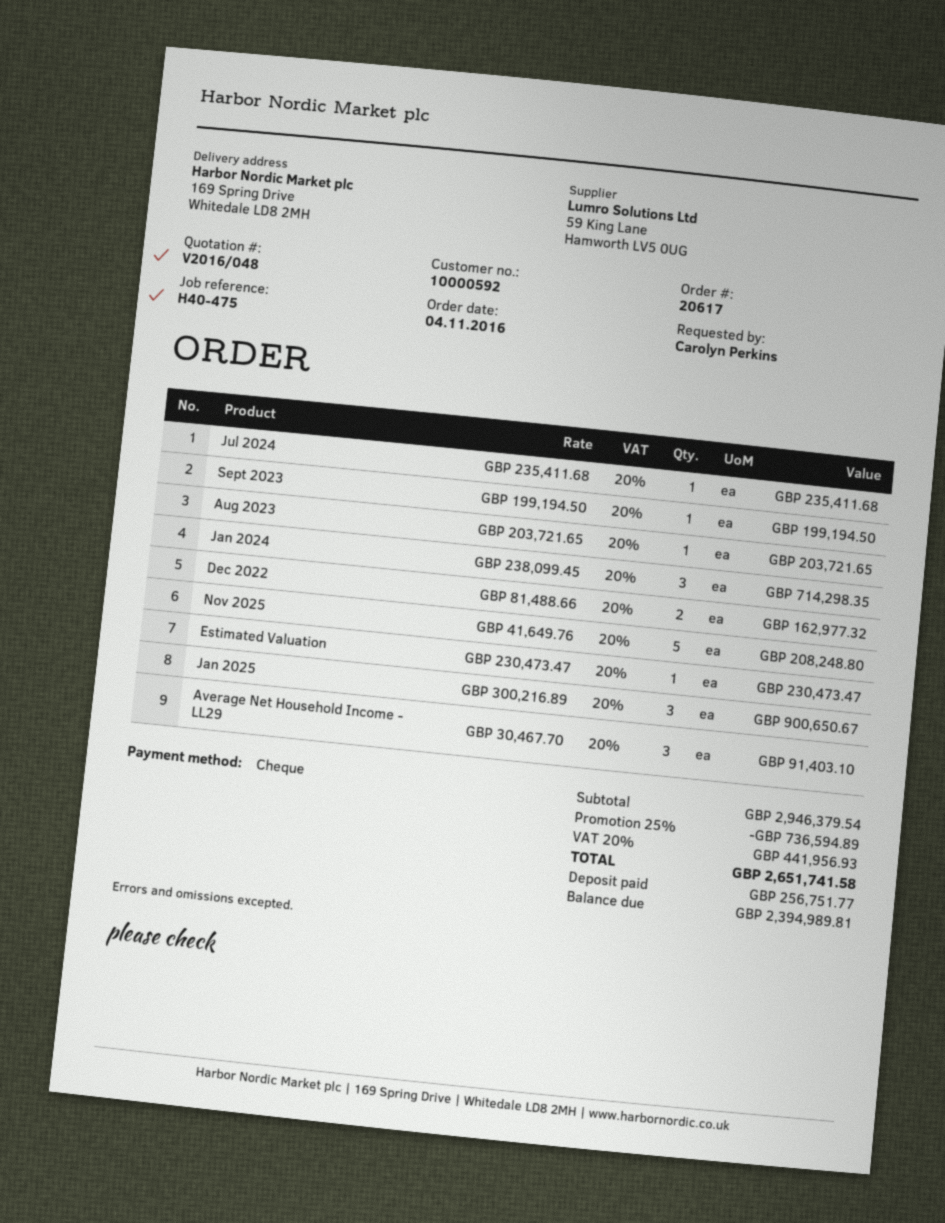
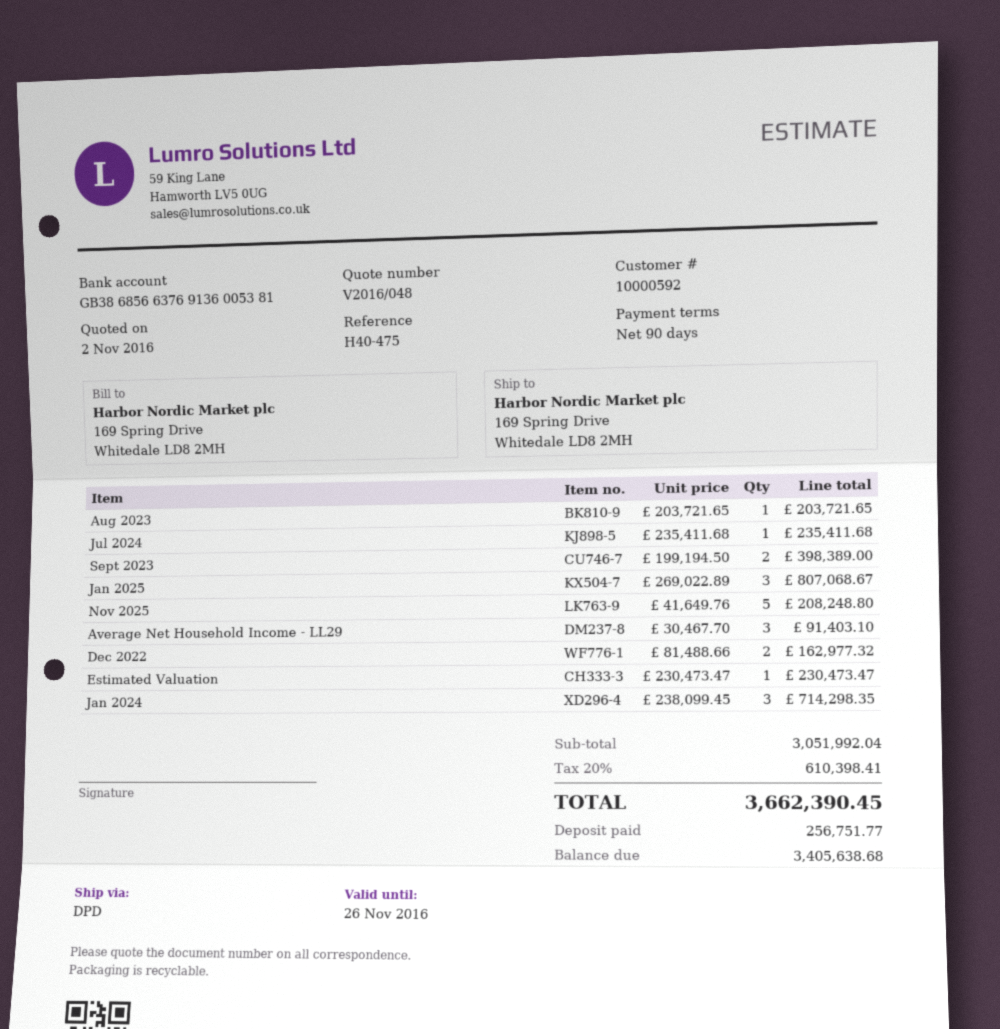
Sept 2023: 1 x 199194.50 = 199194.50 -> 2 x 199194.50 = 398389.00
Jan 2025: 3 x 300216.89 = 900650.67 -> 3 x 269022.89 = 807068.67
subtotal: 2946379.54 -> 3051992.04
discount: 25% = 736594.89 -> none
tax: 20% = 441956.93 -> 20% = 610398.41
total: 2651741.58 -> 3662390.45
balance: 2394989.81 -> 3405638.68

